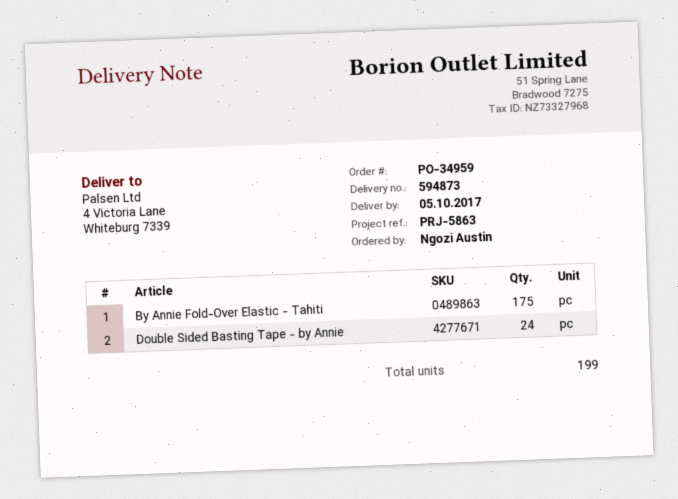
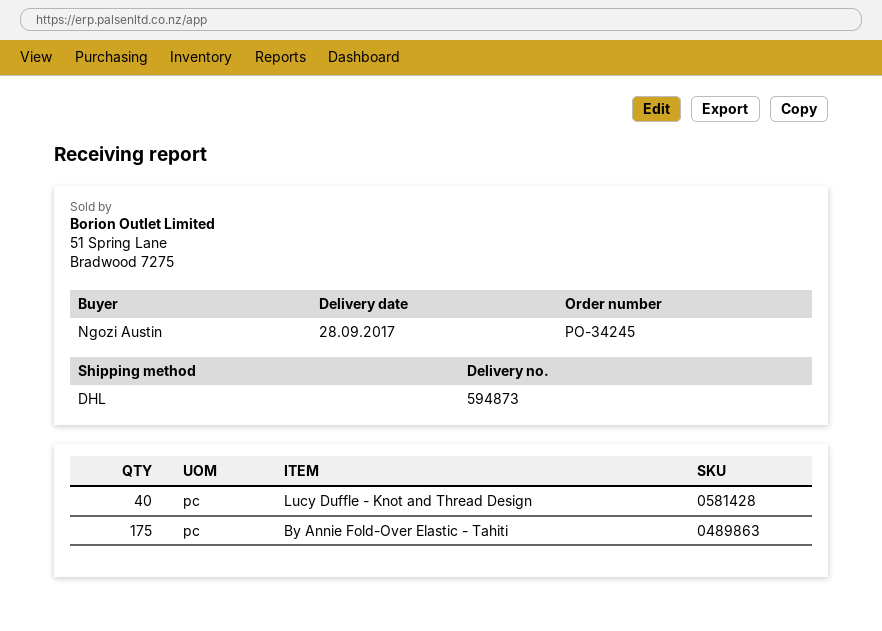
order number: PO-34959 -> PO-34245
delivery date: 2017-10-05 -> 2017-09-28
Double Sided Basting Tape - by Annie: 24 -> none
Lucy Duffle - Knot and Thread Design: none -> 40

